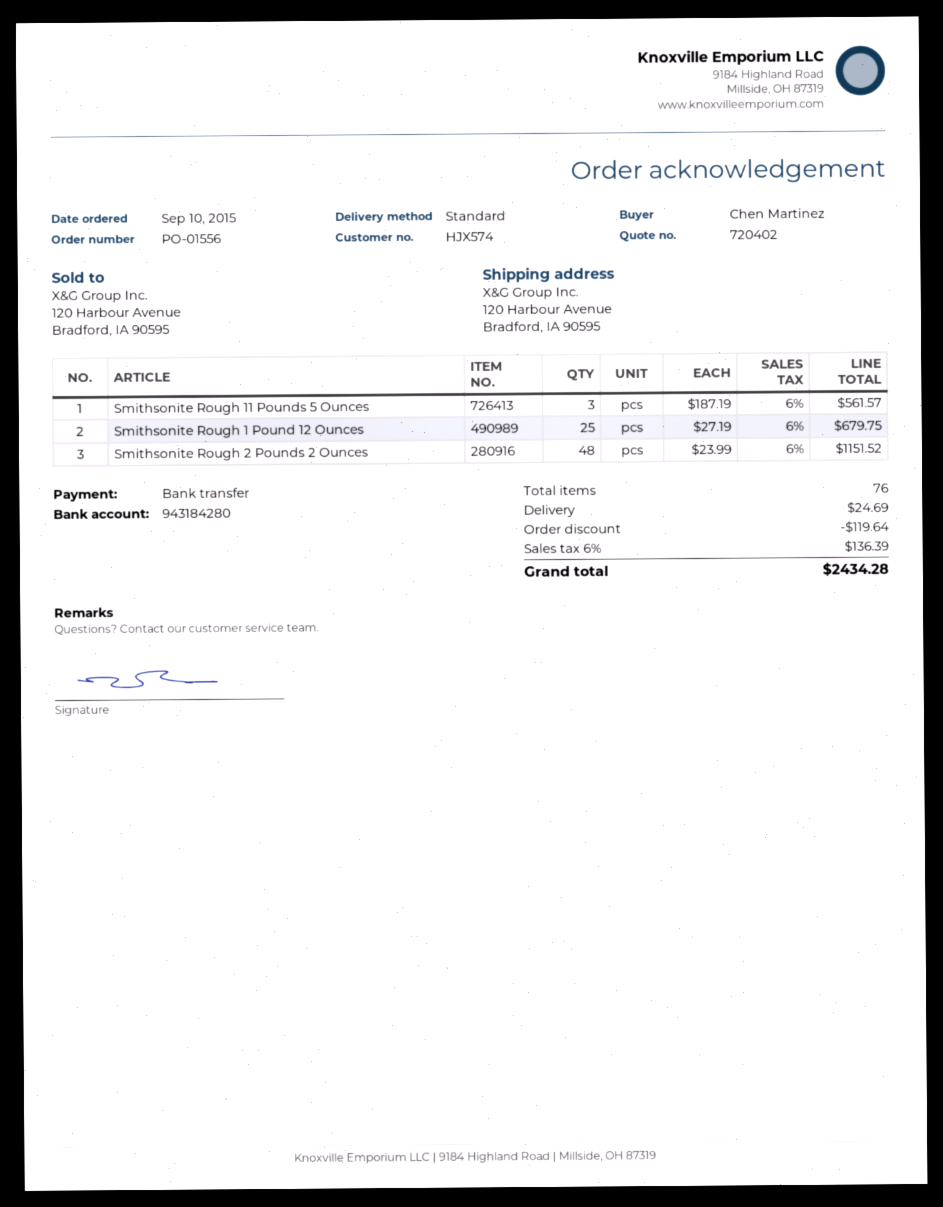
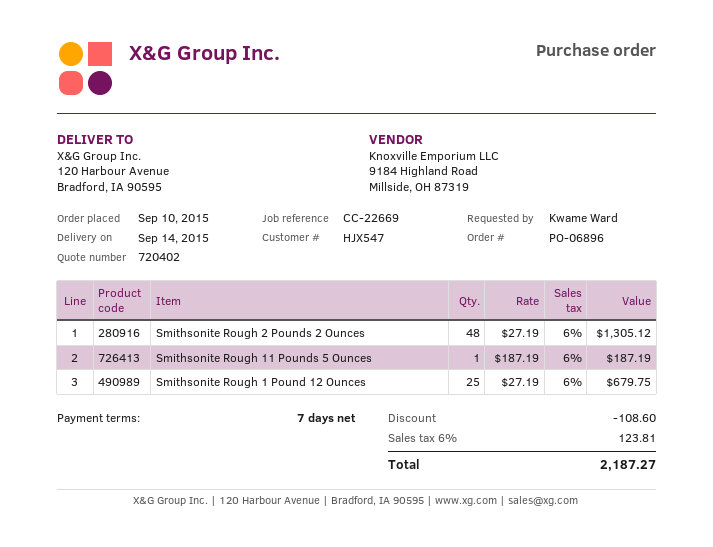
order number: PO-01556 -> PO-06896
customer number: HJX574 -> HJX547
ordered by: Chen Martinez -> Kwame Ward
Smithsonite Rough 11 Pounds 5 Ounces: 3 x 187.19 = 561.57 -> 1 x 187.19 = 187.19
Smithsonite Rough 2 Pounds 2 Ounces: 48 x 23.99 = 1151.52 -> 48 x 27.19 = 1305.12
discount: 119.64 -> 108.60
shipping: 24.69 -> none
tax: 6% = 136.39 -> 6% = 123.81
total: 2434.28 -> 2187.27

